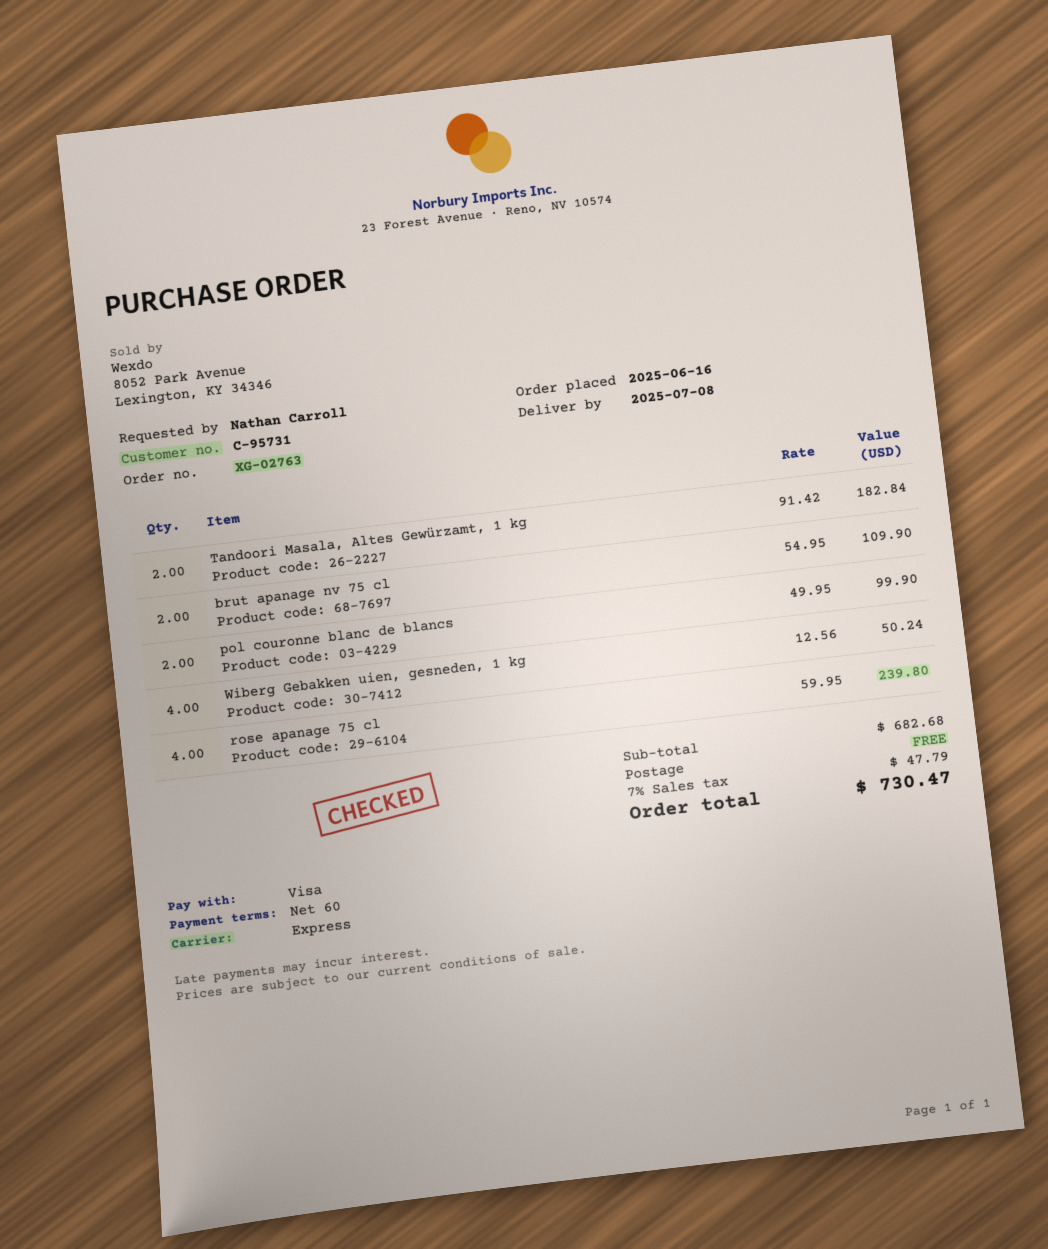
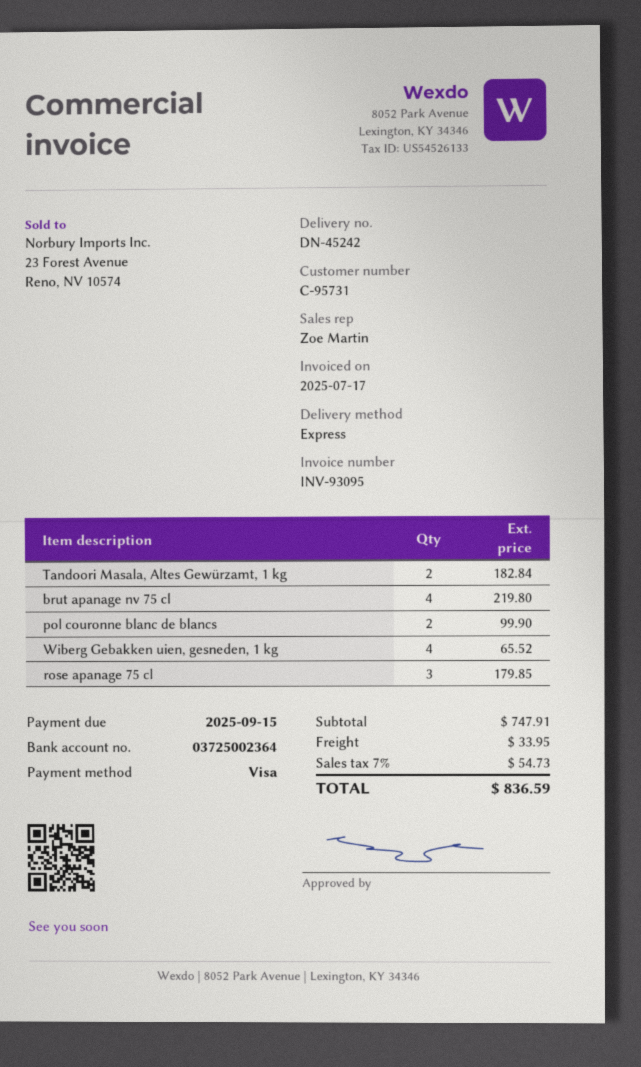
brut apanage nv 75 cl: 2 for 109.90 -> 4 for 219.80
Wiberg Gebakken uien, gesneden, 1 kg: 4 for 50.24 -> 4 for 65.52
rose apanage 75 cl: 4 for 239.80 -> 3 for 179.85
subtotal: 682.68 -> 747.91
shipping: 0.00 -> 33.95
tax: 7% = 47.79 -> 7% = 54.73
total: 730.47 -> 836.59

